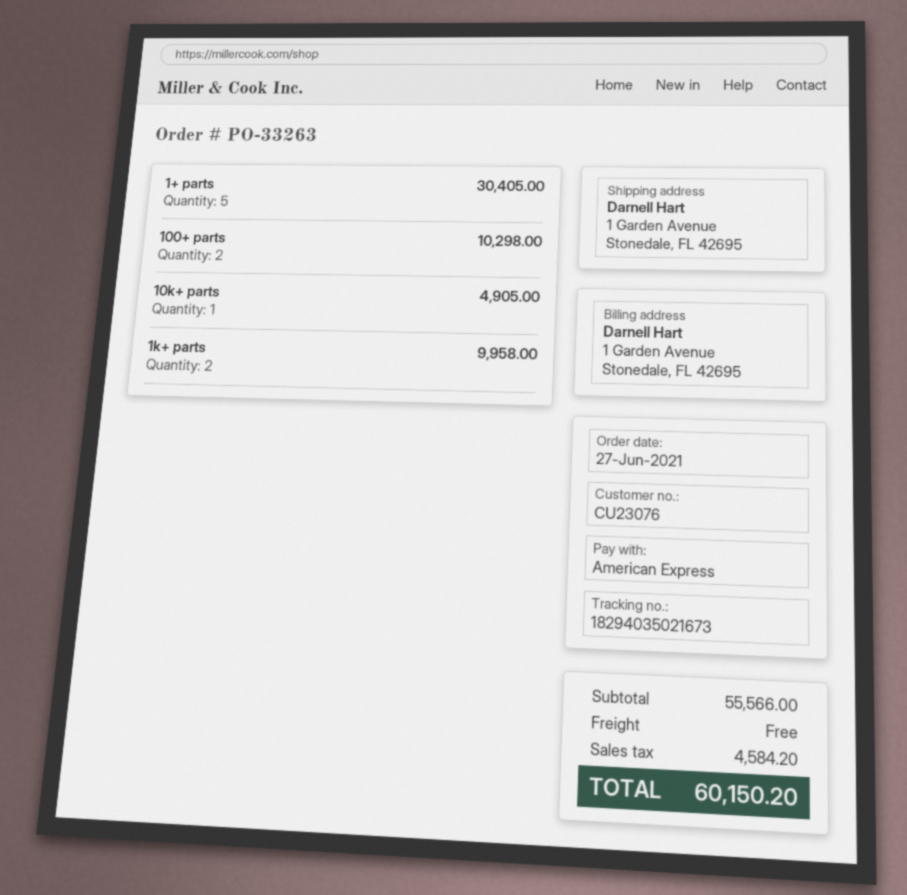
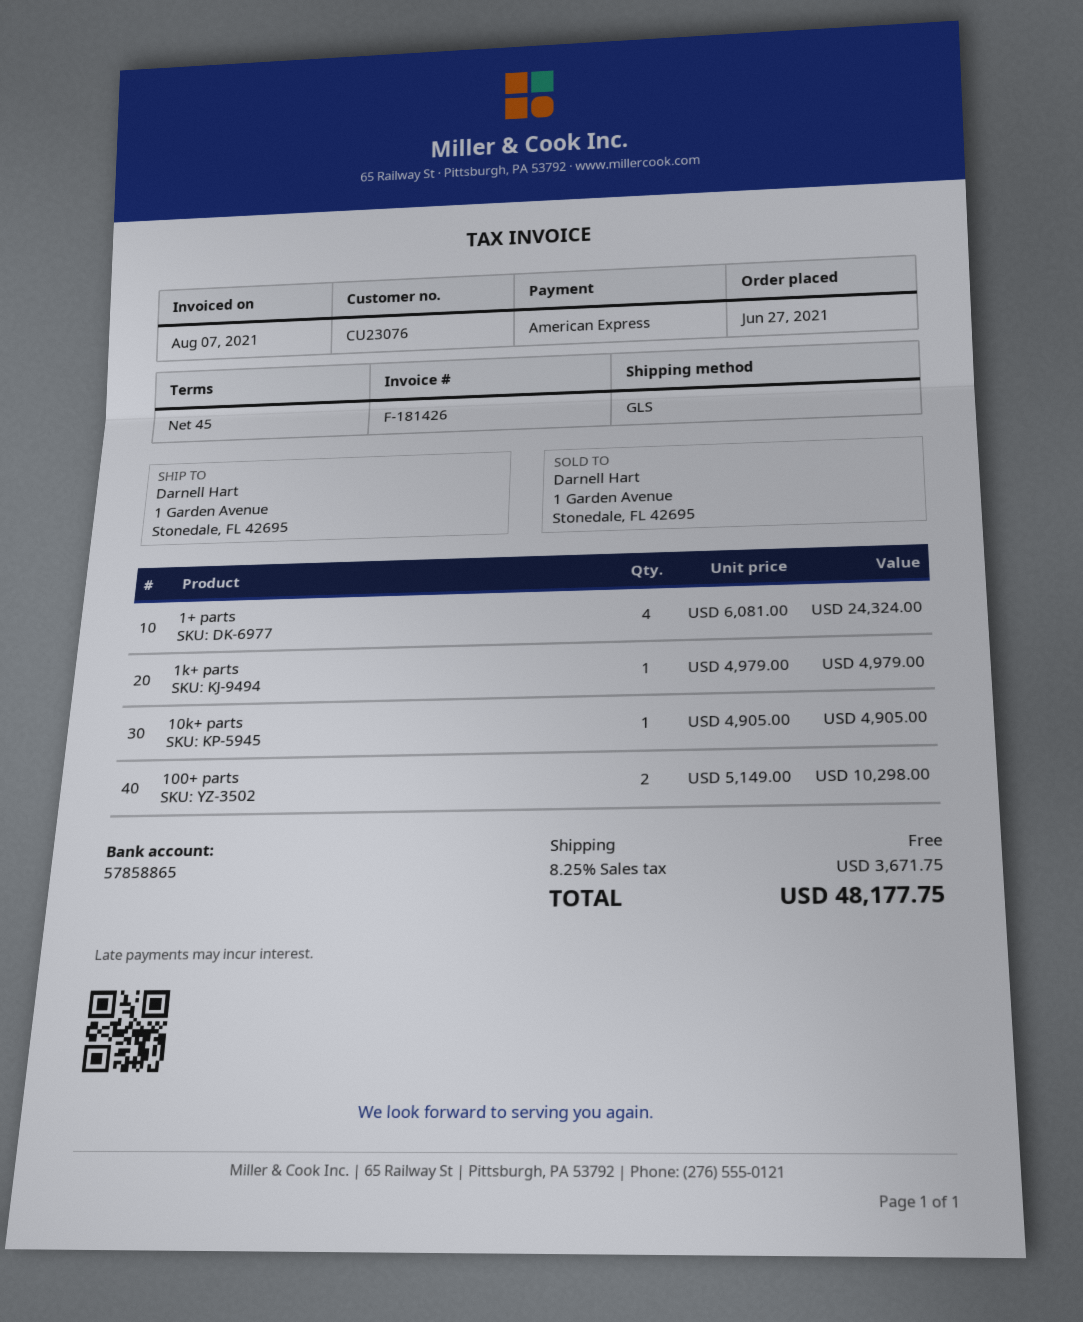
1+ parts: 5 for 30405.00 -> 4 for 24324.00
1k+ parts: 2 for 9958.00 -> 1 for 4979.00
tax: 4584.20 -> 3671.75
total: 60150.20 -> 48177.75

